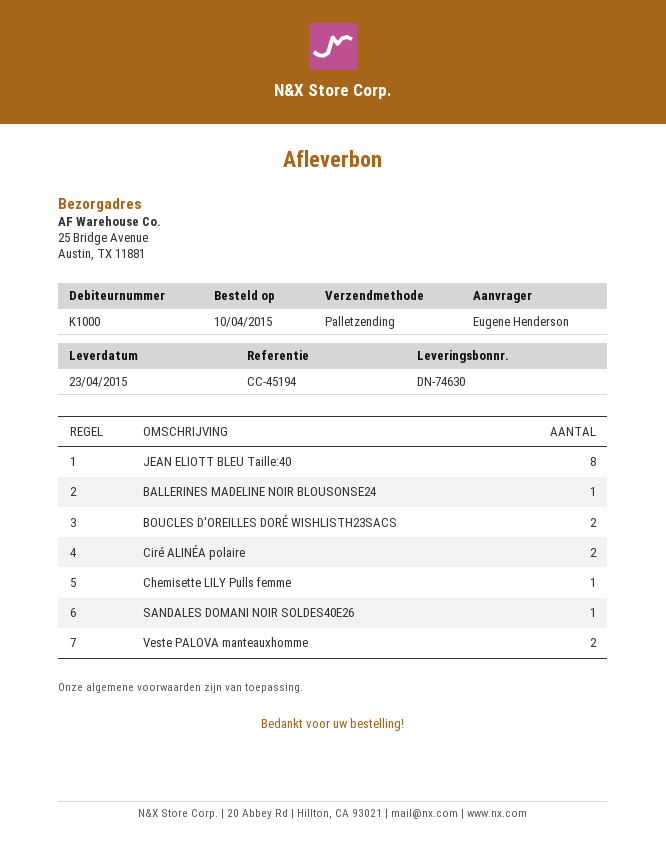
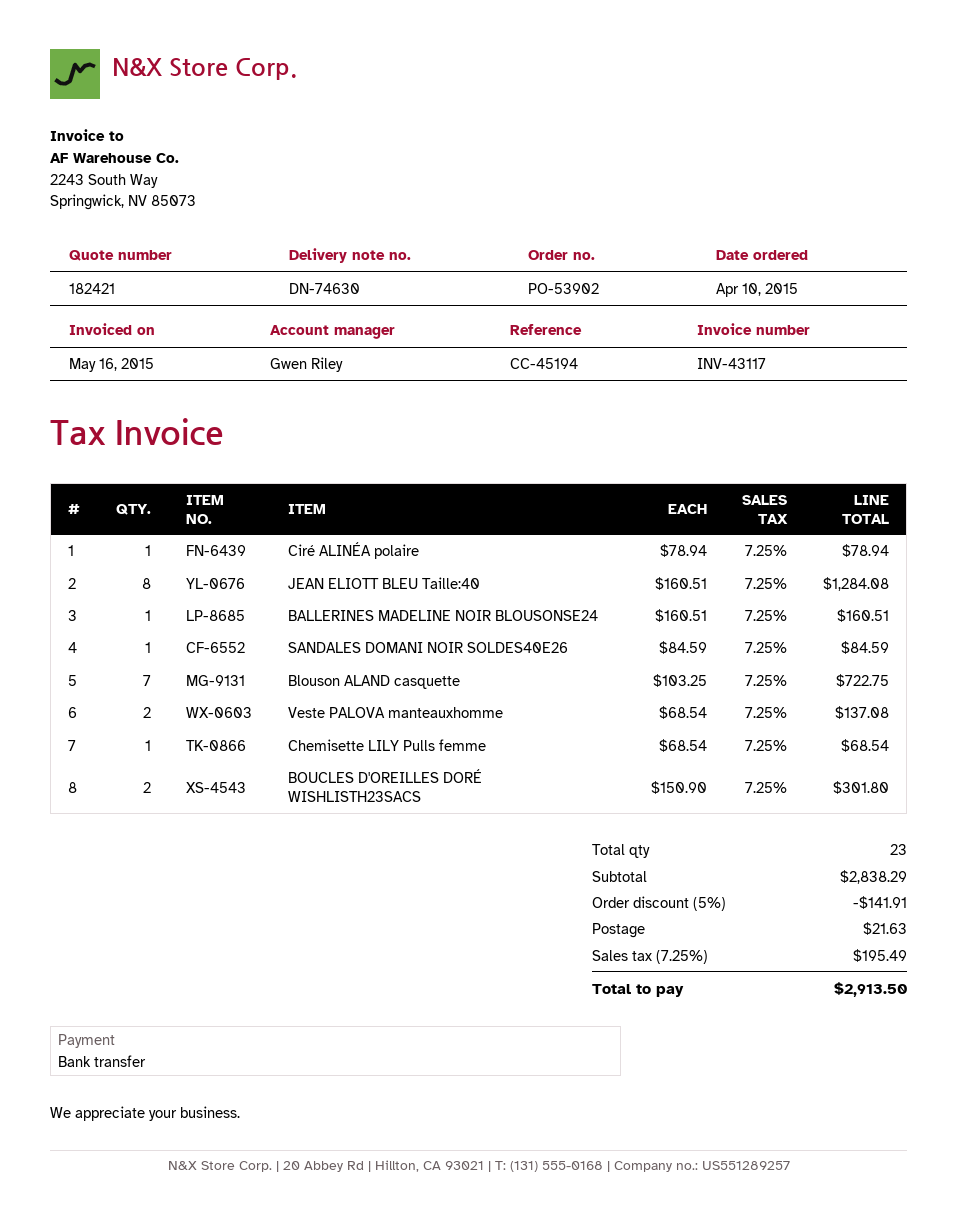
Ciré ALINÉA polaire: 2 -> 1
Blouson ALAND casquette: none -> 7

